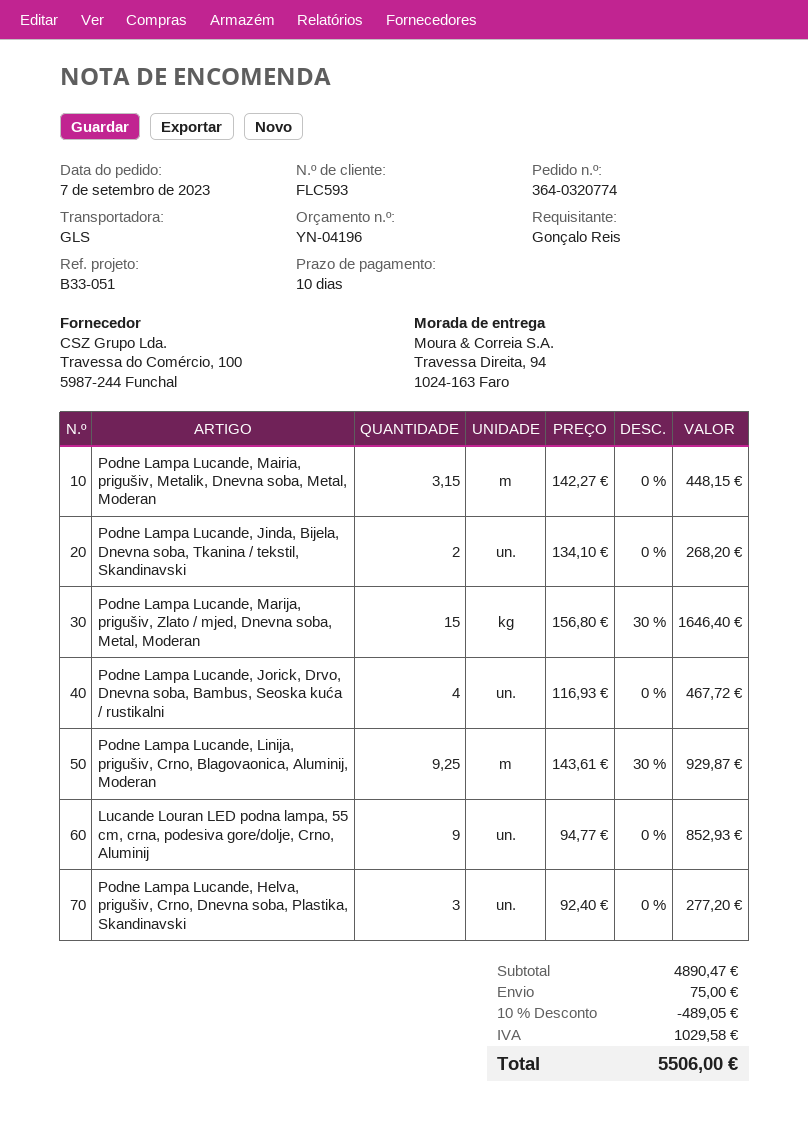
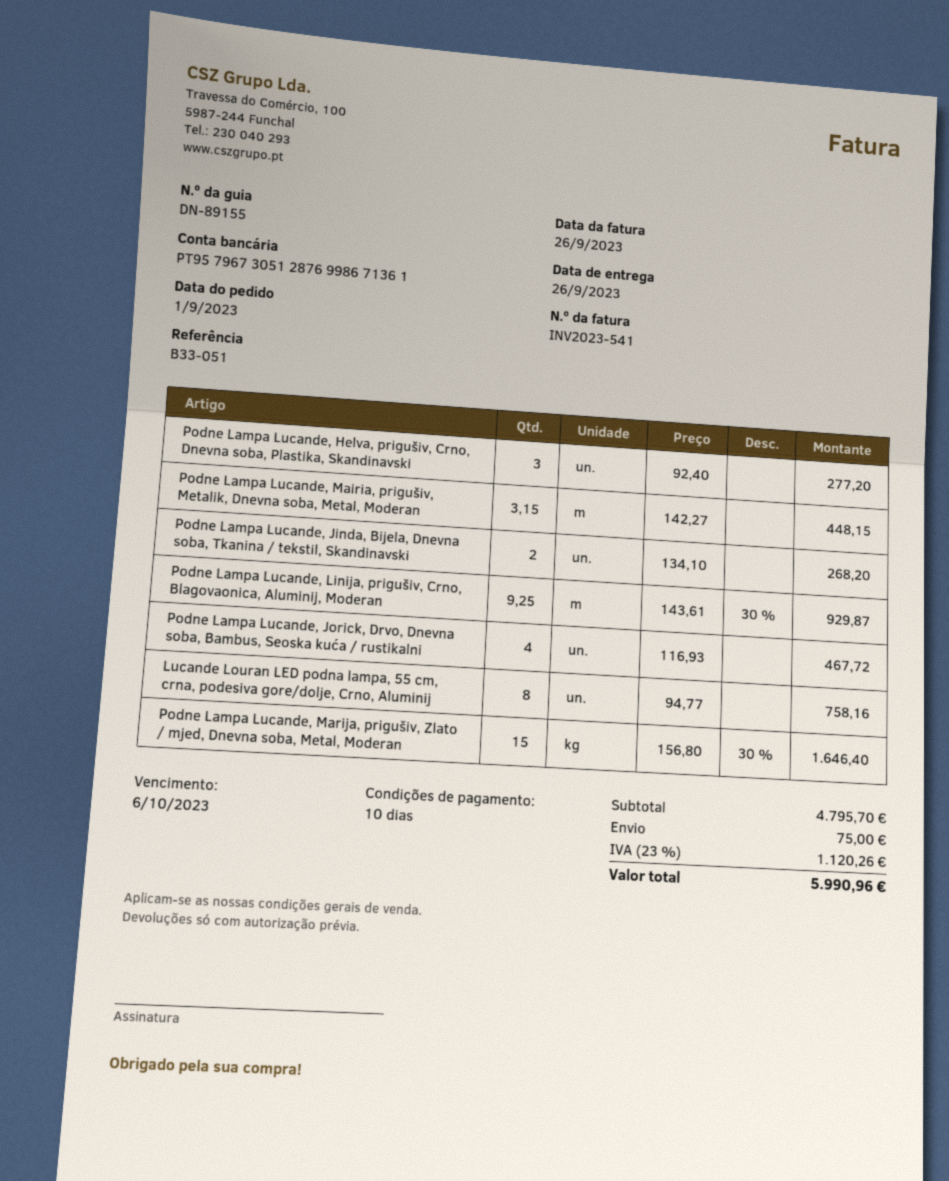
order date: 2023-09-07 -> 2023-09-01
Lucande Louran LED podna lampa, 55 cm, crna, podesiva gore/dolje, Crno, Aluminij: 9 x 94.77 = 852.93 -> 8 x 94.77 = 758.16
subtotal: 4890.47 -> 4795.70
discount: 10% = 489.05 -> none
tax: 1029.58 -> 1120.26
total: 5506.00 -> 5990.96

